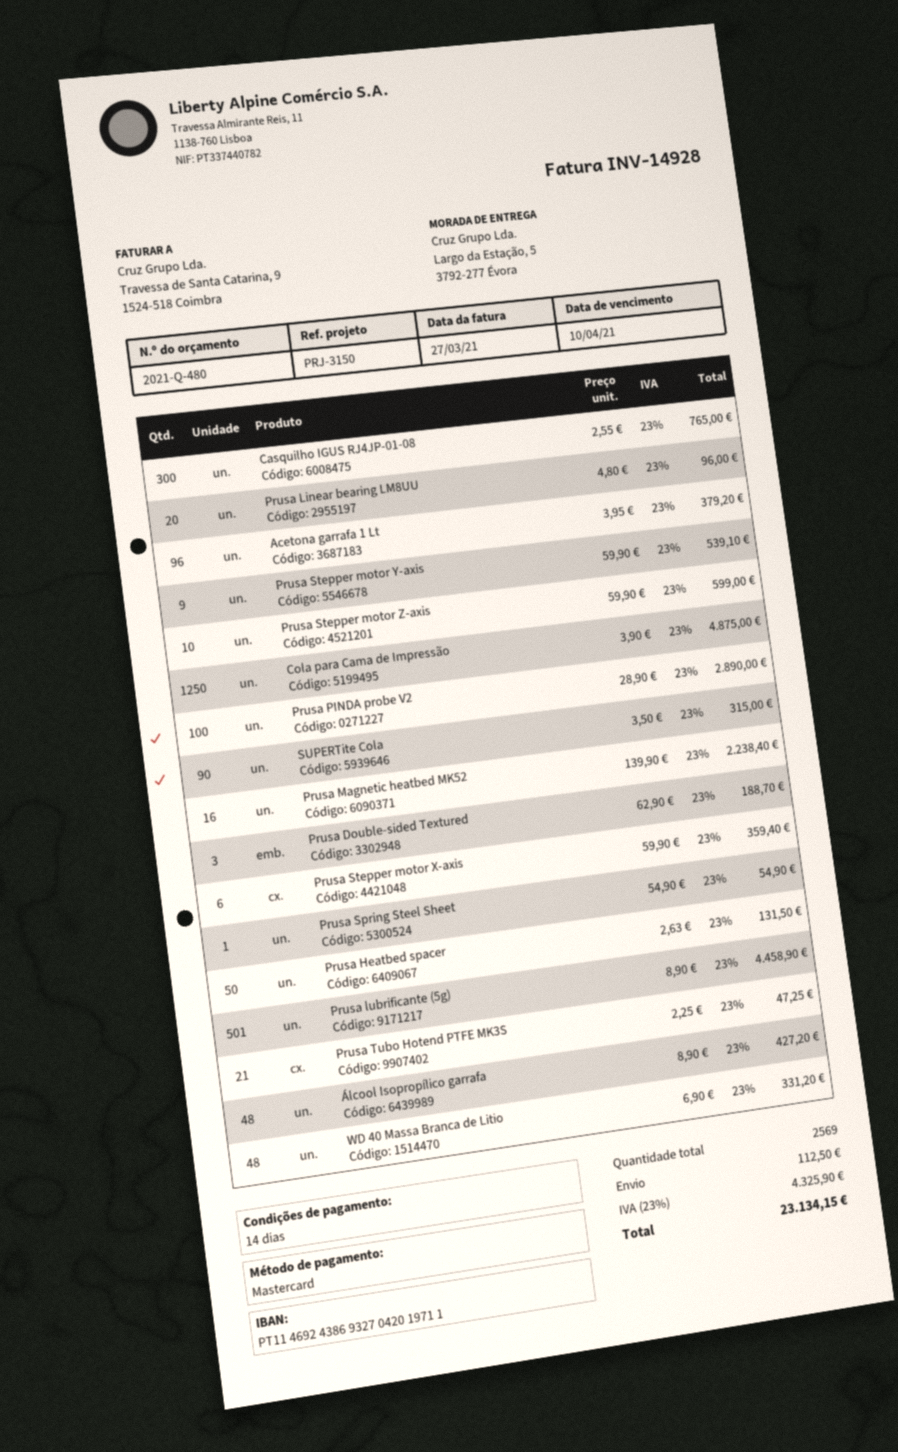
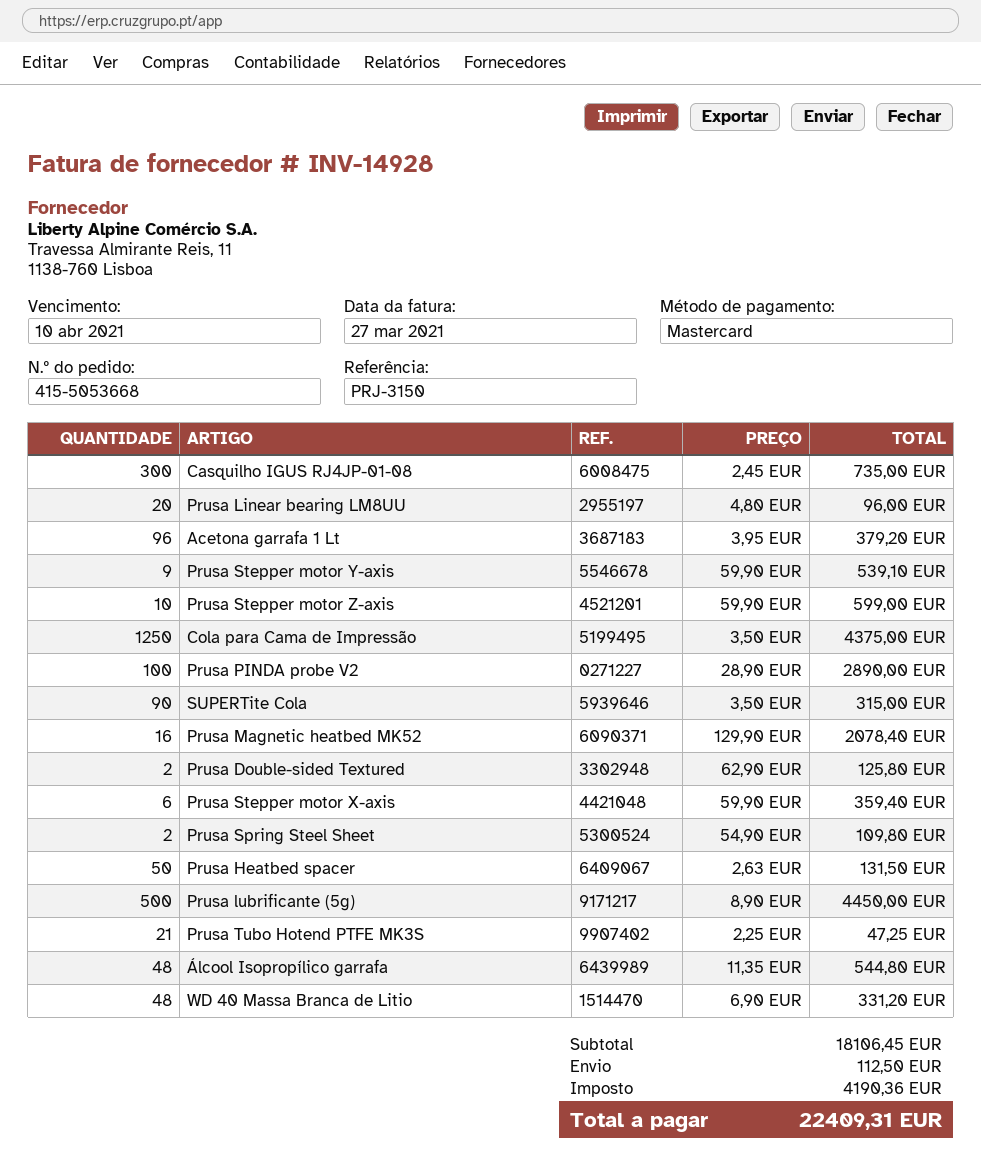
Casquilho IGUS RJ4JP-01-08: 300 x 2.55 = 765.00 -> 300 x 2.45 = 735.00
Cola para Cama de Impressão: 1250 x 3.90 = 4875.00 -> 1250 x 3.50 = 4375.00
Prusa Magnetic heatbed MK52: 16 x 139.90 = 2238.40 -> 16 x 129.90 = 2078.40
Prusa Double-sided Textured: 3 x 62.90 = 188.70 -> 2 x 62.90 = 125.80
Prusa Spring Steel Sheet: 1 x 54.90 = 54.90 -> 2 x 54.90 = 109.80
Prusa lubrificante (5g): 501 x 8.90 = 4458.90 -> 500 x 8.90 = 4450.00
Álcool Isopropílico garrafa: 48 x 8.90 = 427.20 -> 48 x 11.35 = 544.80
tax: 4325.90 -> 4190.36
total: 23134.15 -> 22409.31

